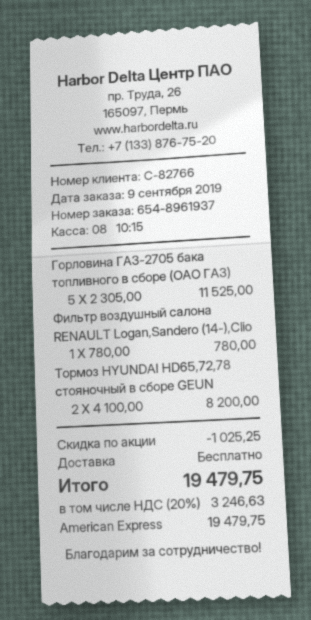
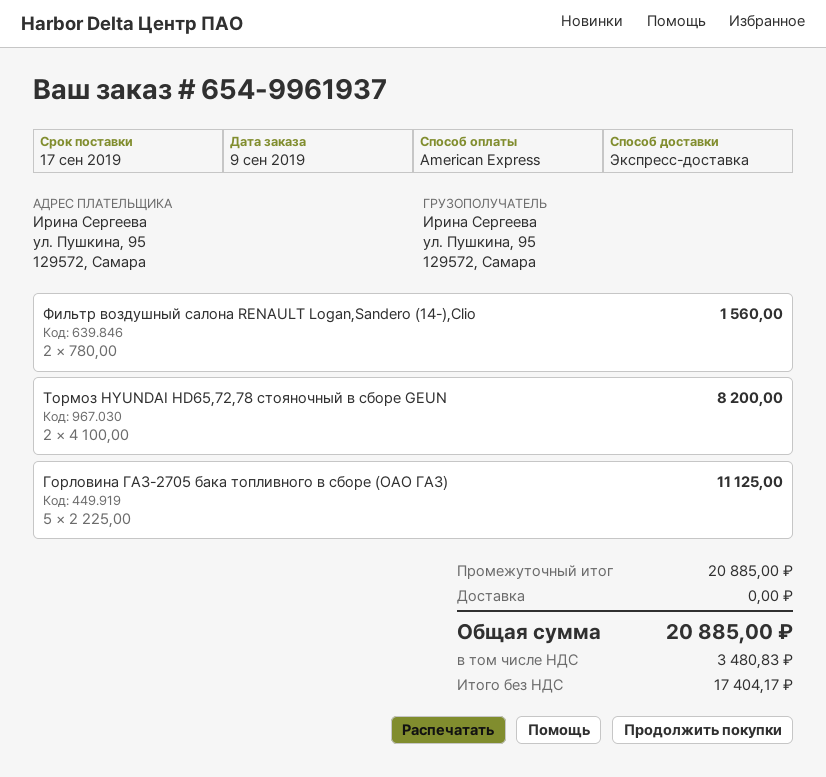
order number: 654-8961937 -> 654-9961937
Горловина ГАЗ-2705 бака топливного в сборе (ОАО ГАЗ): 5 x 2305.00 = 11525.00 -> 5 x 2225.00 = 11125.00
Фильтр воздушный салона RENAULT Logan,Sandero (14-),Clio: 1 x 780.00 = 780.00 -> 2 x 780.00 = 1560.00
discount: 1025.25 -> none
tax: 3246.63 -> 3480.83
total: 19479.75 -> 20885.00

